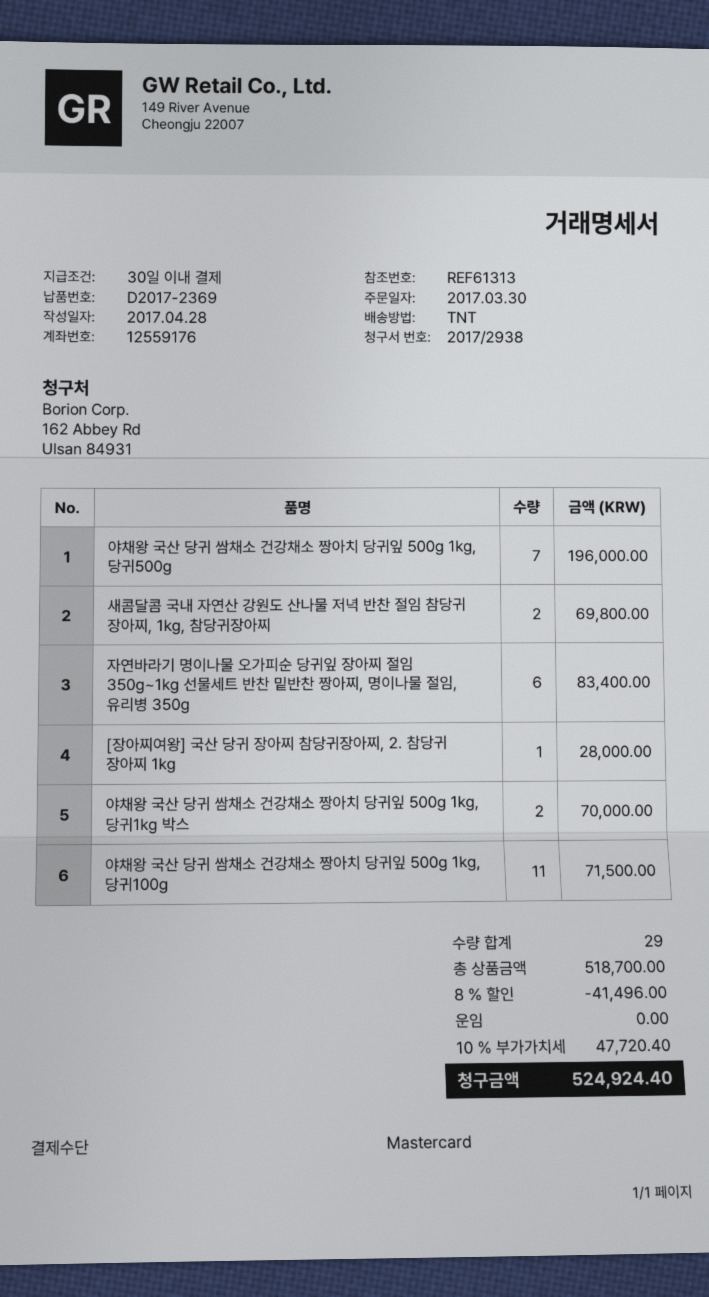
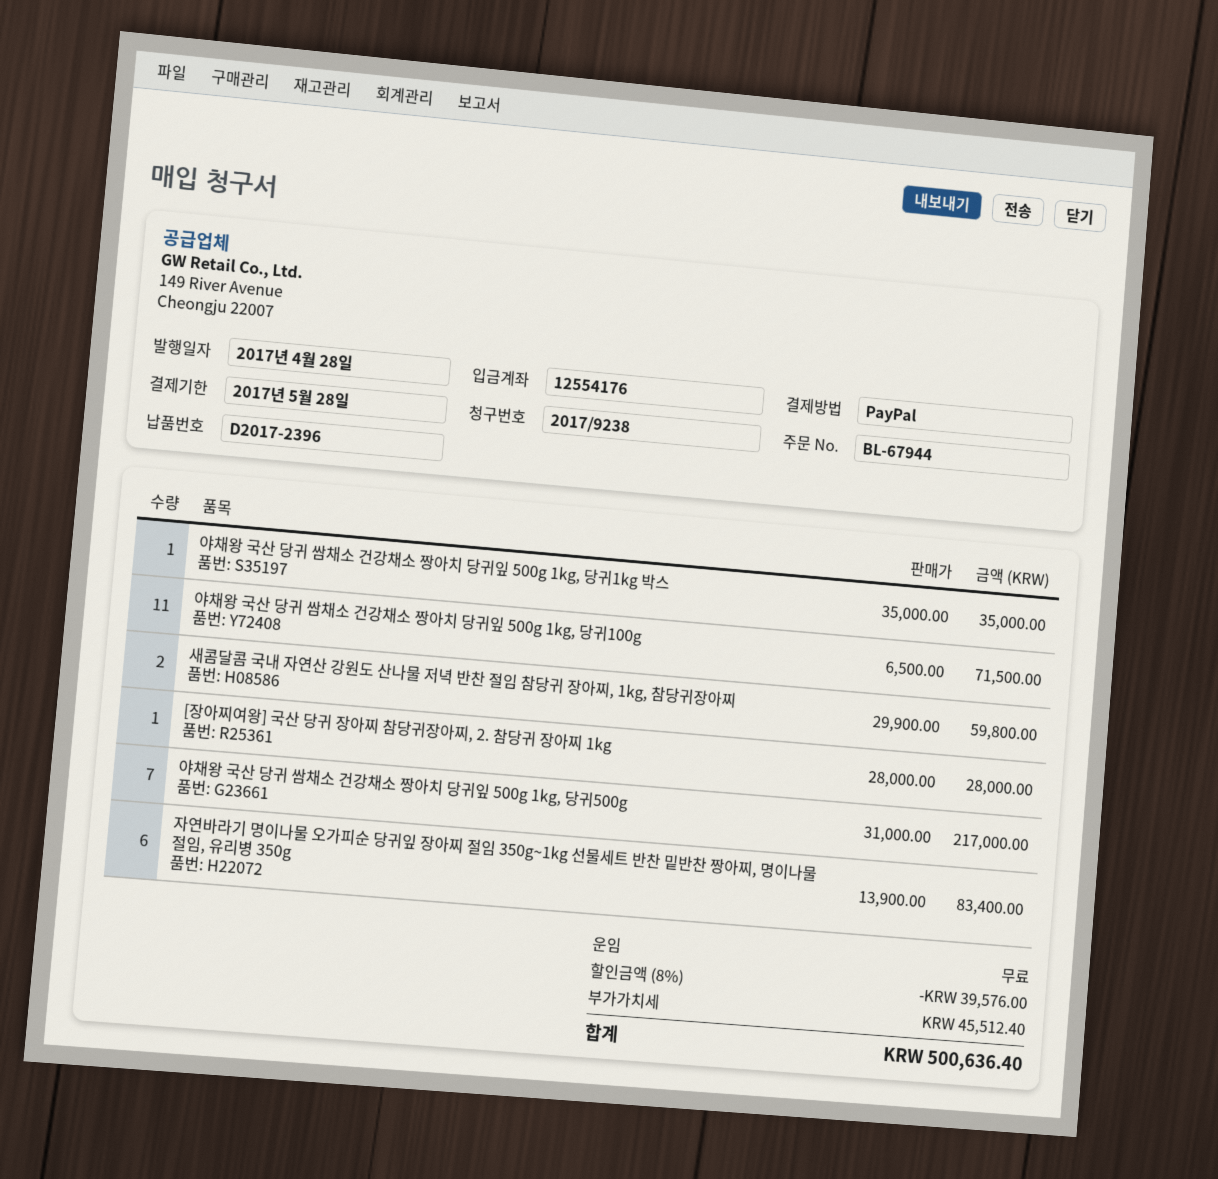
delivery note number: D2017-2369 -> D2017-2396
invoice number: 2017/2938 -> 2017/9238
payment method: Mastercard -> PayPal
bank account: 12559176 -> 12554176
야채왕 국산 당귀 쌈채소 건강채소 짱아치 당귀잎 500g 1kg, 당귀500g: 7 for 196000.00 -> 7 for 217000.00
새콤달콤 국내 자연산 강원도 산나물 저녁 반찬 절임 참당귀 장아찌, 1kg, 참당귀장아찌: 2 for 69800.00 -> 2 for 59800.00
야채왕 국산 당귀 쌈채소 건강채소 짱아치 당귀잎 500g 1kg, 당귀1kg 박스: 2 for 70000.00 -> 1 for 35000.00
discount: 8% = 41496.00 -> 8% = 39576.00
tax: 47720.40 -> 45512.40
total: 524924.40 -> 500636.40

